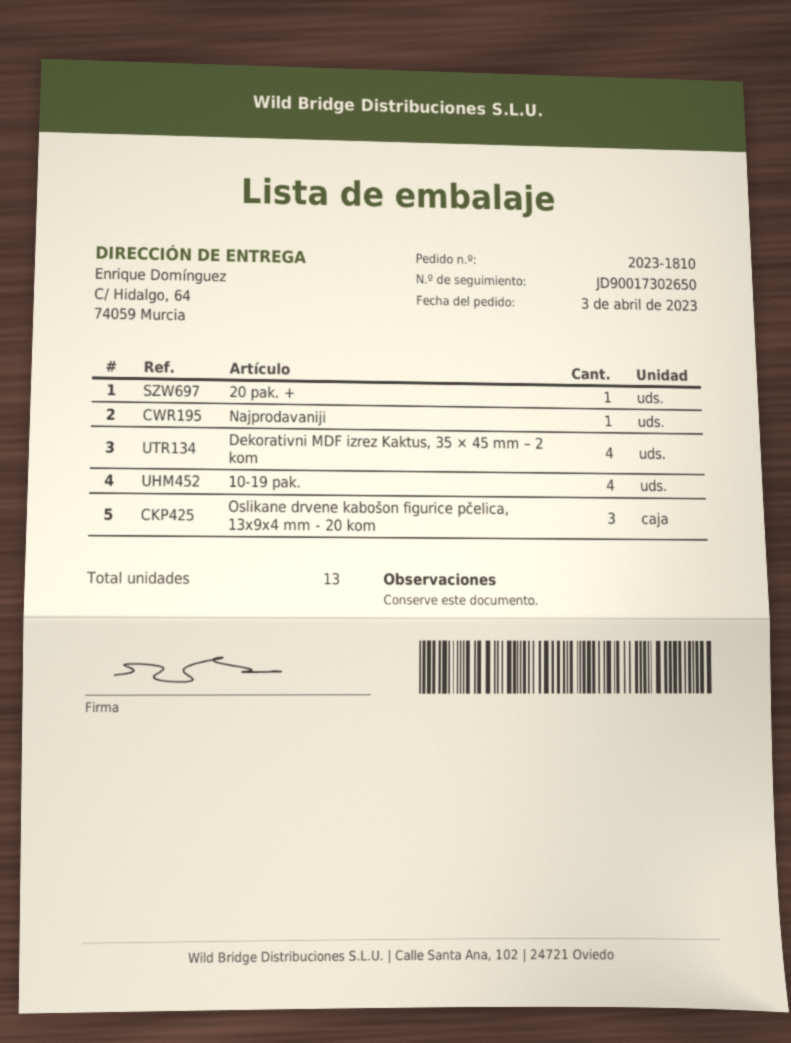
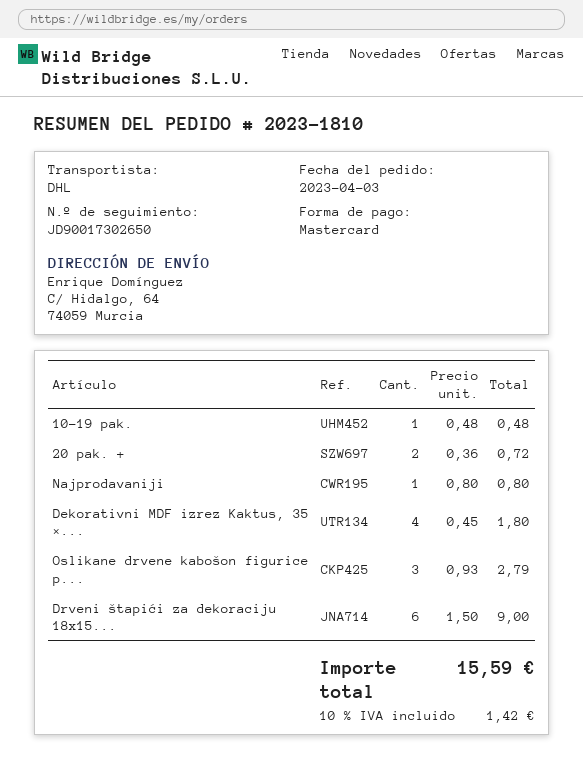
20 pak. +: 1 -> 2
10-19 pak.: 4 -> 1
Drveni štapići za dekoraciju 18x15...: none -> 6

